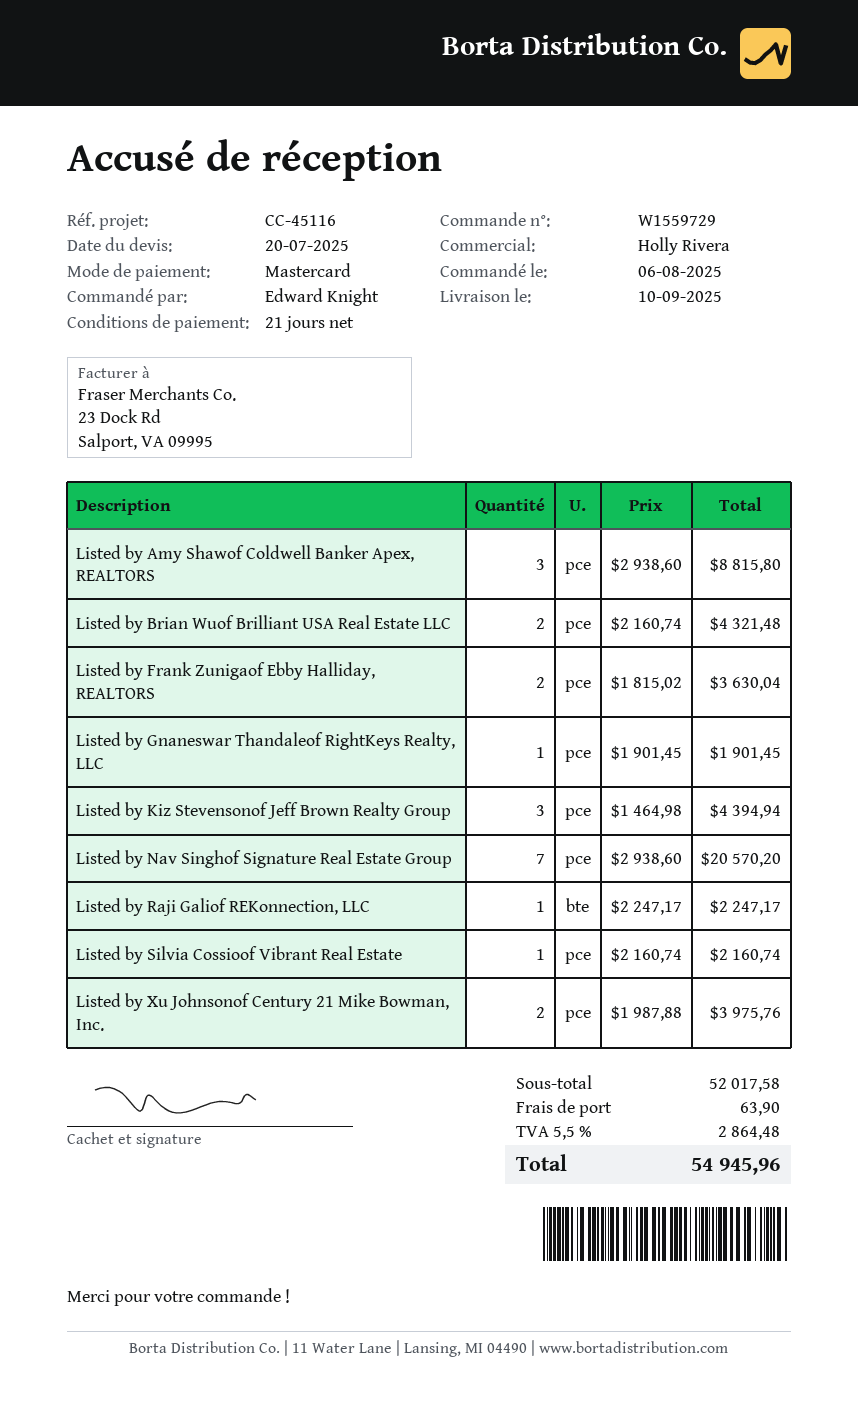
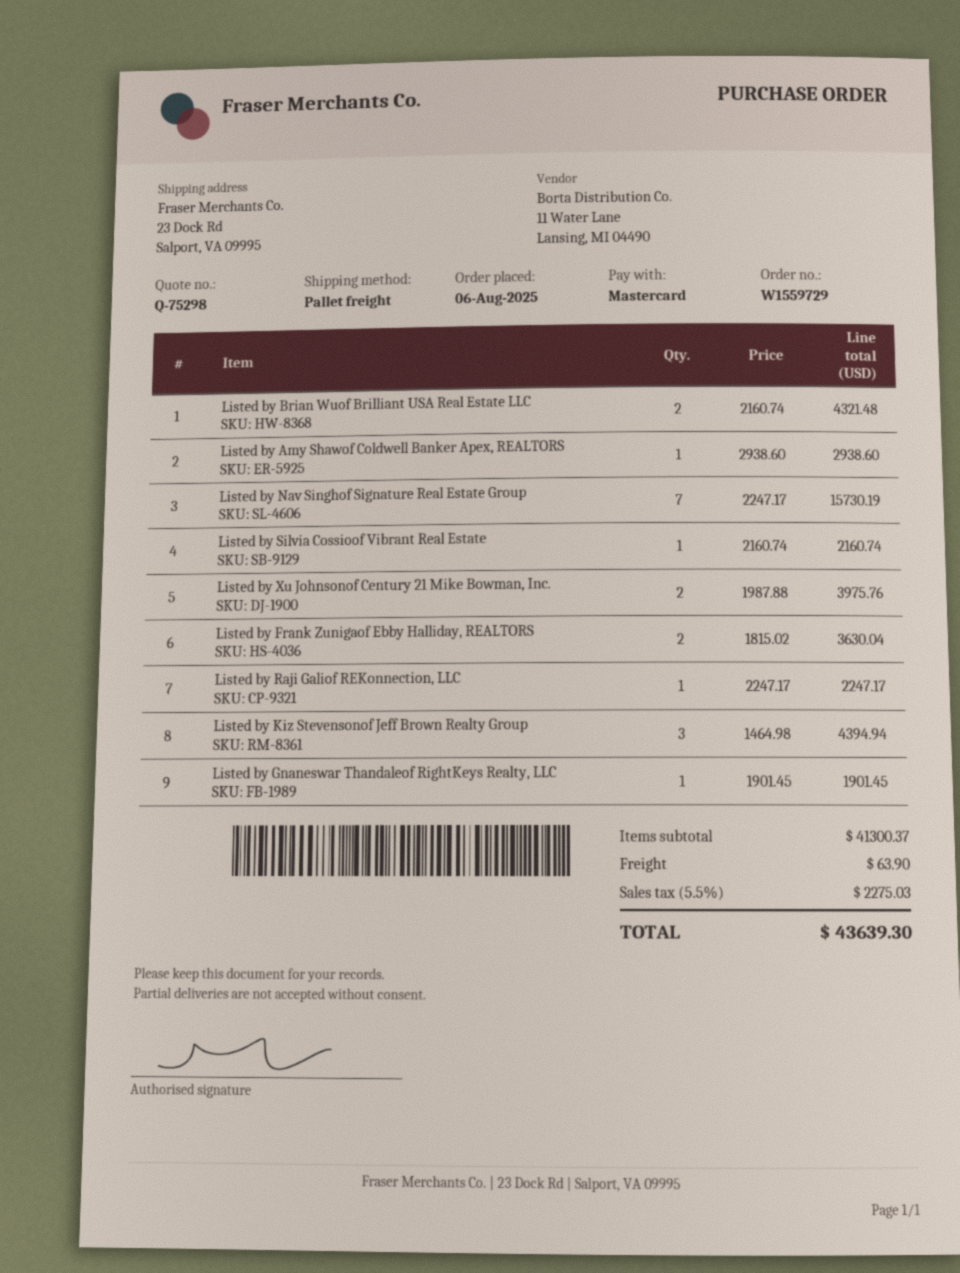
Listed by Amy Shawof Coldwell Banker Apex, REALTORS: 3 x 2938.60 = 8815.80 -> 1 x 2938.60 = 2938.60
Listed by Nav Singhof Signature Real Estate Group: 7 x 2938.60 = 20570.20 -> 7 x 2247.17 = 15730.19
subtotal: 52017.58 -> 41300.37
tax: 5.5% = 2864.48 -> 5.5% = 2275.03
total: 54945.96 -> 43639.30

